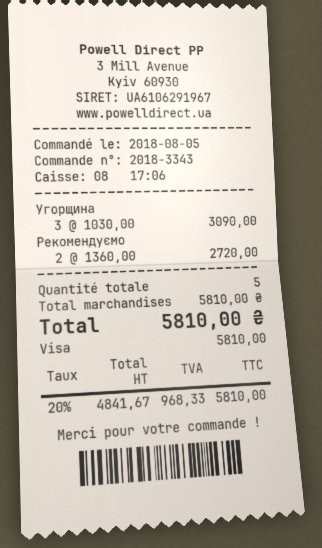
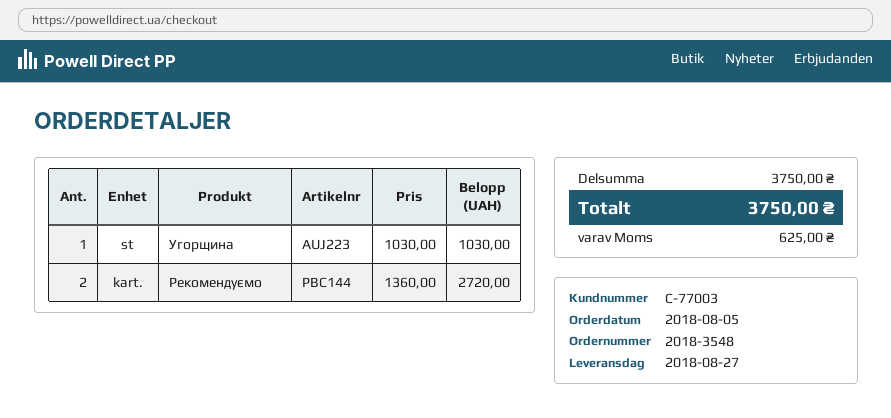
order number: 2018-3343 -> 2018-3548
Угорщина: 3 x 1030.00 = 3090.00 -> 1 x 1030.00 = 1030.00
subtotal: 5810.00 -> 3750.00
tax: 968.33 -> 625.00
total: 5810.00 -> 3750.00

